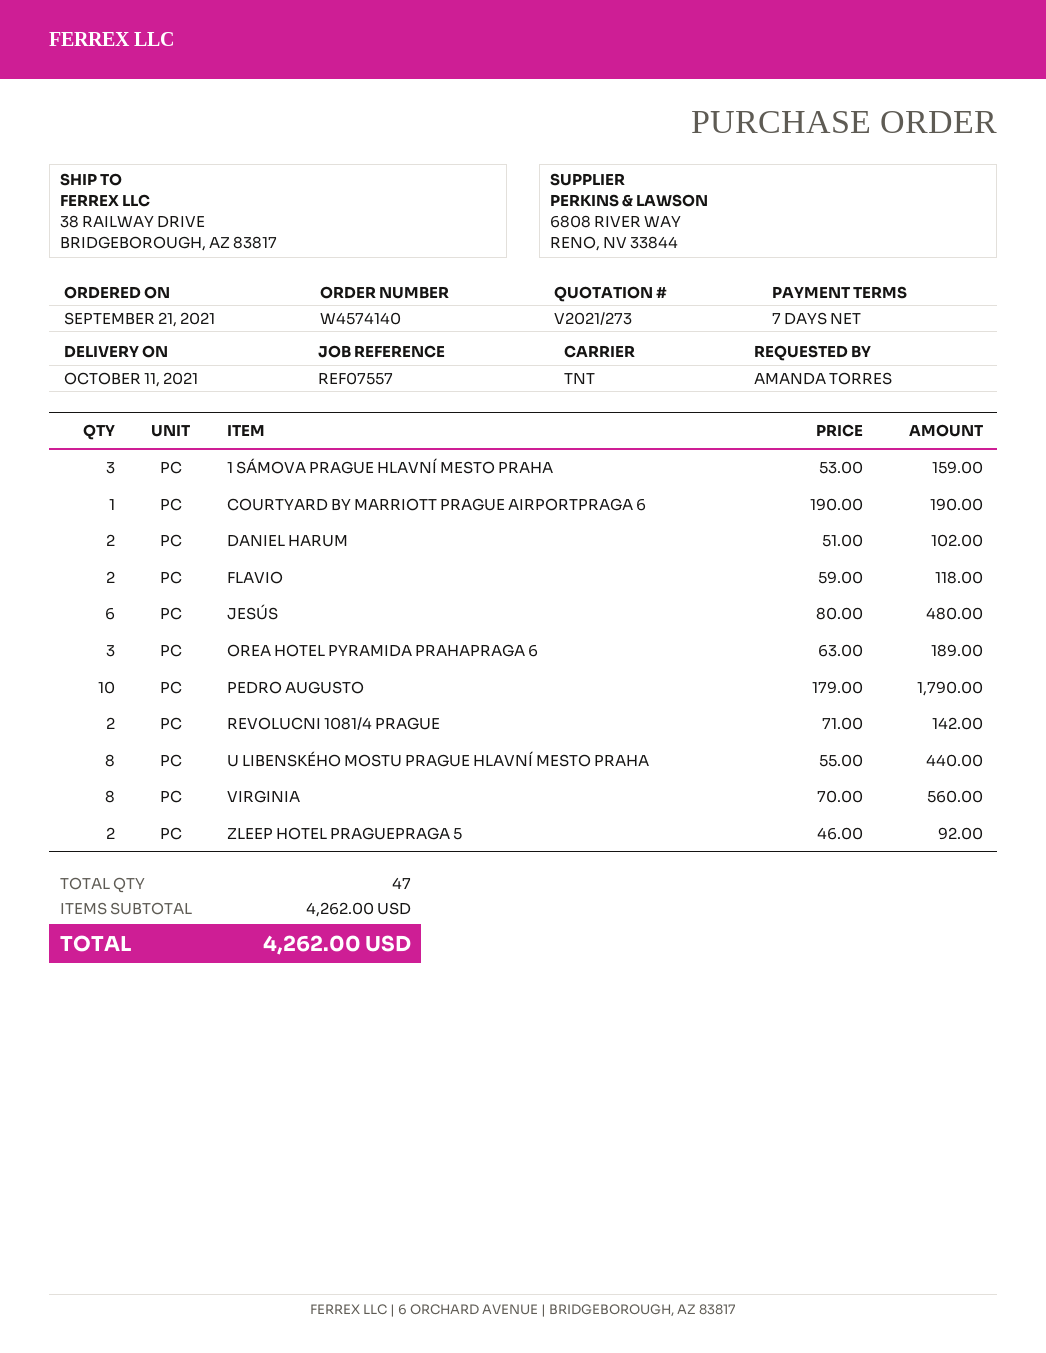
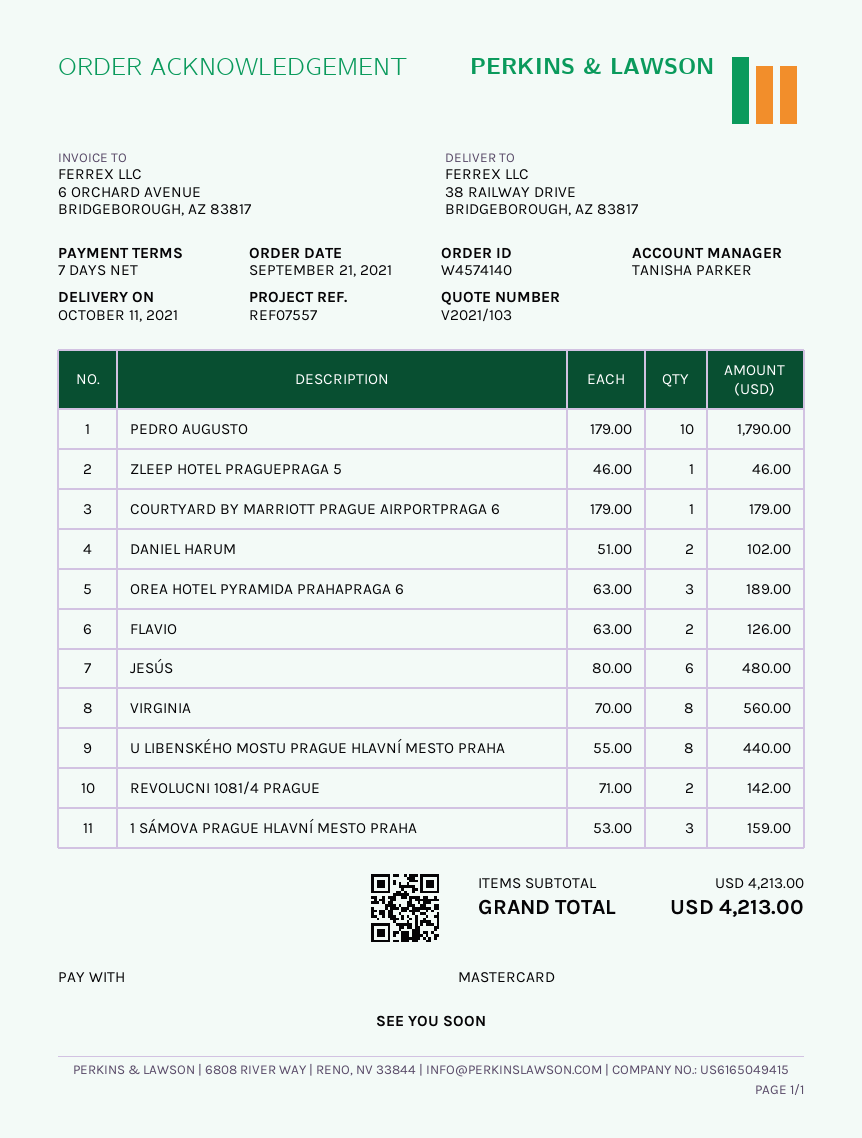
quote number: V2021/273 -> V2021/103
COURTYARD BY MARRIOTT PRAGUE AIRPORTPRAGA 6: 1 x 190.00 = 190.00 -> 1 x 179.00 = 179.00
FLAVIO: 2 x 59.00 = 118.00 -> 2 x 63.00 = 126.00
ZLEEP HOTEL PRAGUEPRAGA 5: 2 x 46.00 = 92.00 -> 1 x 46.00 = 46.00
subtotal: 4262.00 -> 4213.00
total: 4262.00 -> 4213.00

